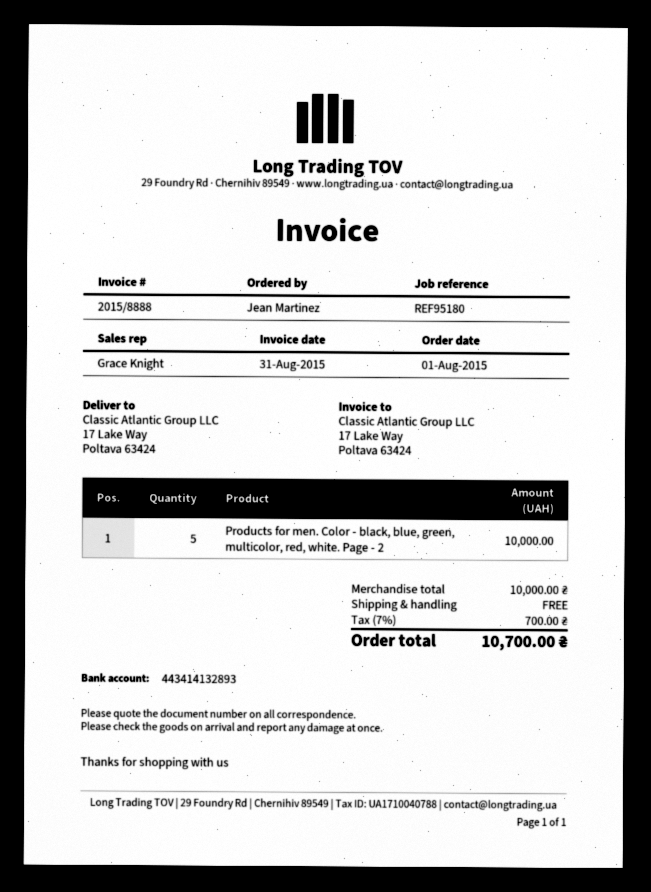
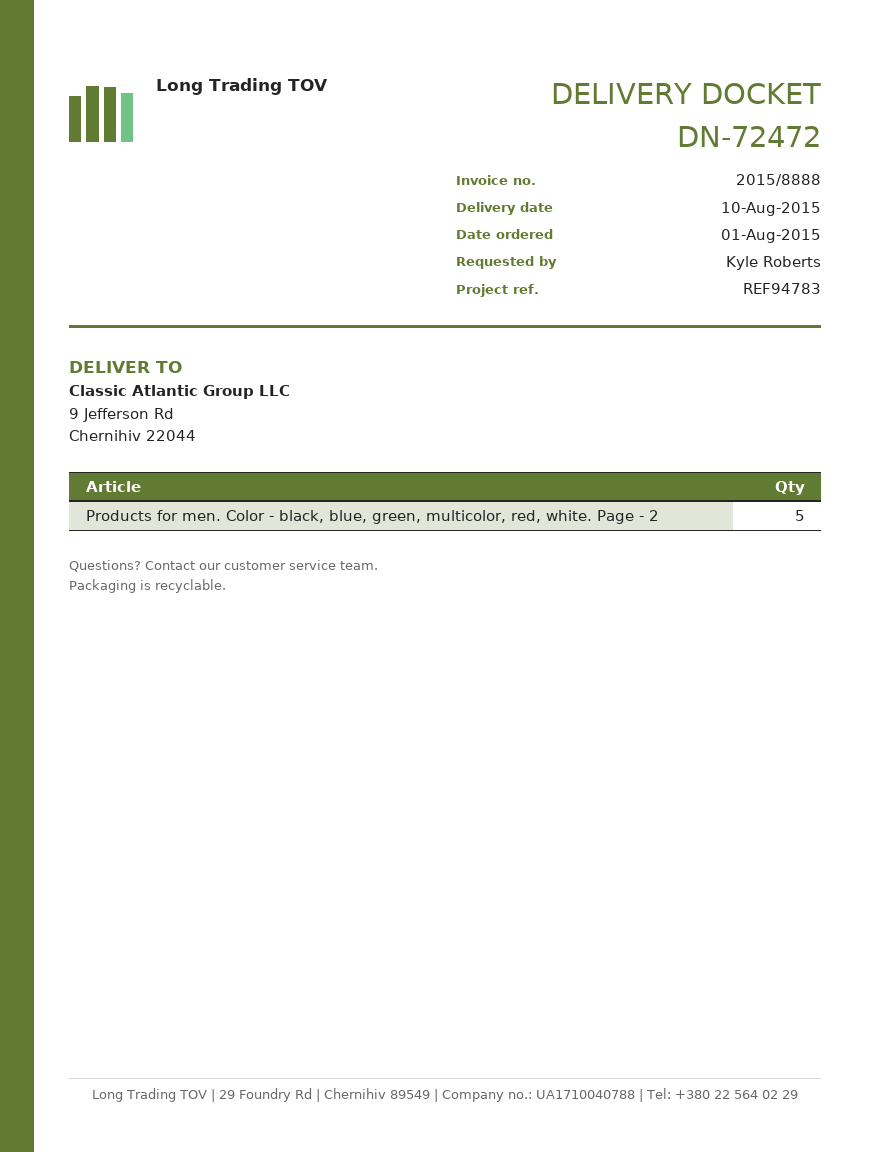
reference: REF95180 -> REF94783
ordered by: Jean Martinez -> Kyle Roberts
ship to: 17 Lake Way, Poltava 63424 -> 9 Jefferson Rd, Chernihiv 22044

